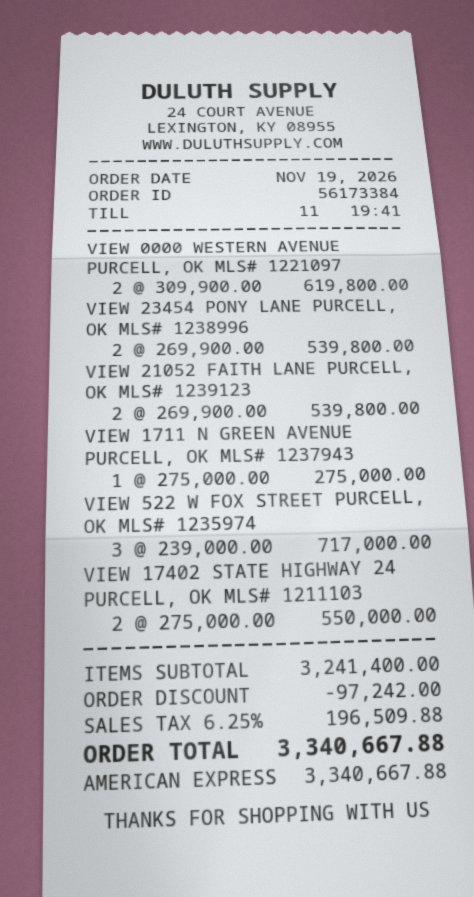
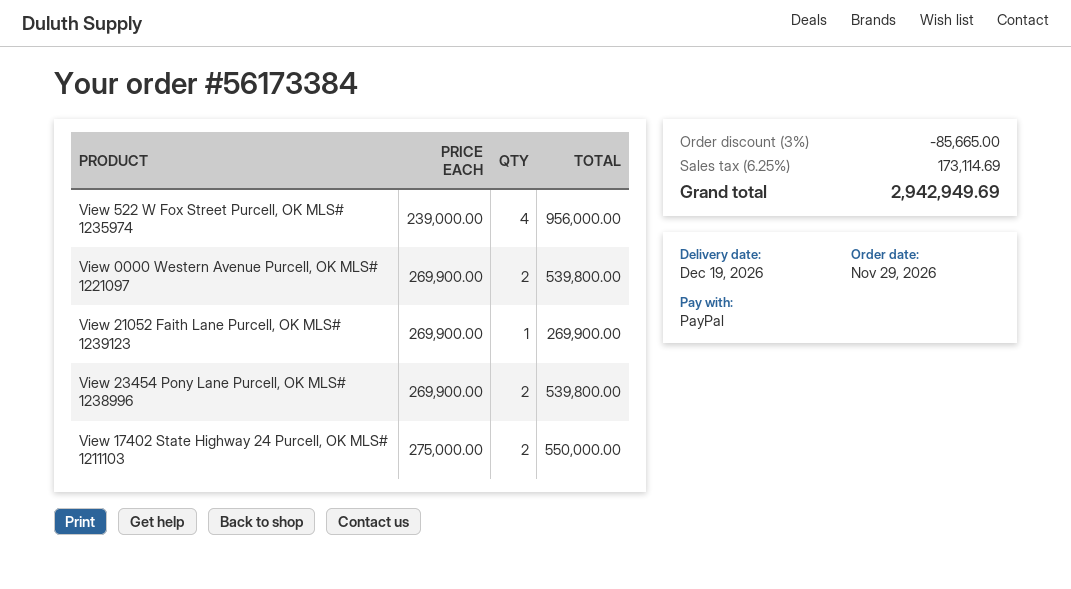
order date: 2026-11-19 -> 2026-11-29
payment method: American Express -> PayPal
VIEW 0000 WESTERN AVENUE PURCELL, OK MLS# 1221097: 2 x 309900.00 = 619800.00 -> 2 x 269900.00 = 539800.00
VIEW 21052 FAITH LANE PURCELL, OK MLS# 1239123: 2 x 269900.00 = 539800.00 -> 1 x 269900.00 = 269900.00
VIEW 1711 N GREEN AVENUE PURCELL, OK MLS# 1237943: 1 x 275000.00 = 275000.00 -> none
VIEW 522 W FOX STREET PURCELL, OK MLS# 1235974: 3 x 239000.00 = 717000.00 -> 4 x 239000.00 = 956000.00
discount: 97242.00 -> 85665.00
tax: 6.25% = 196509.88 -> 6.25% = 173114.69
total: 3340667.88 -> 2942949.69

